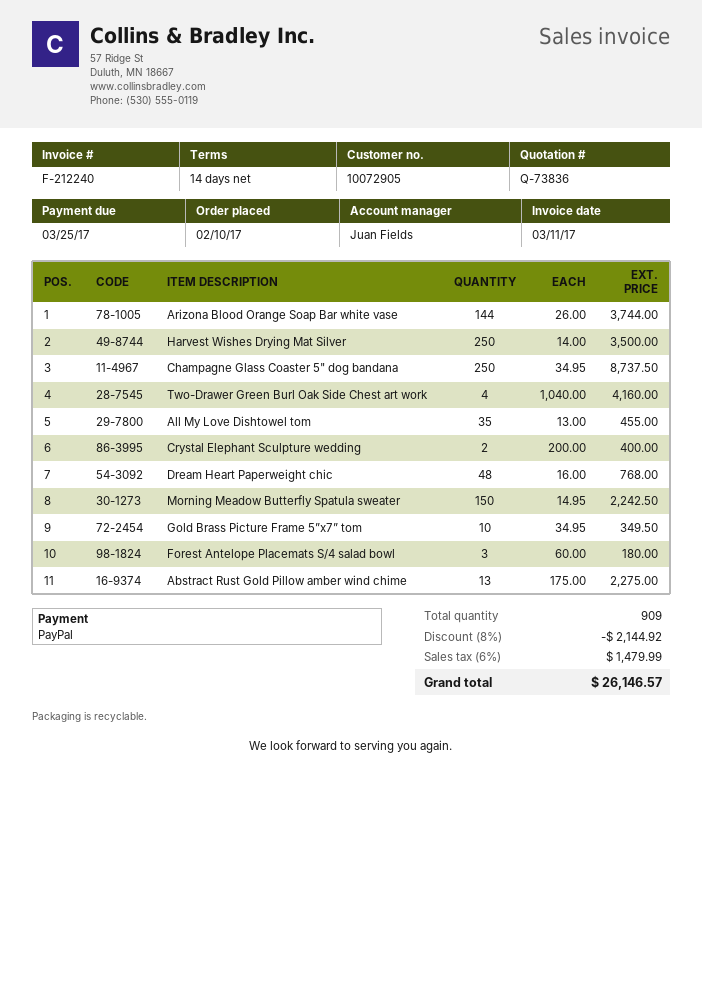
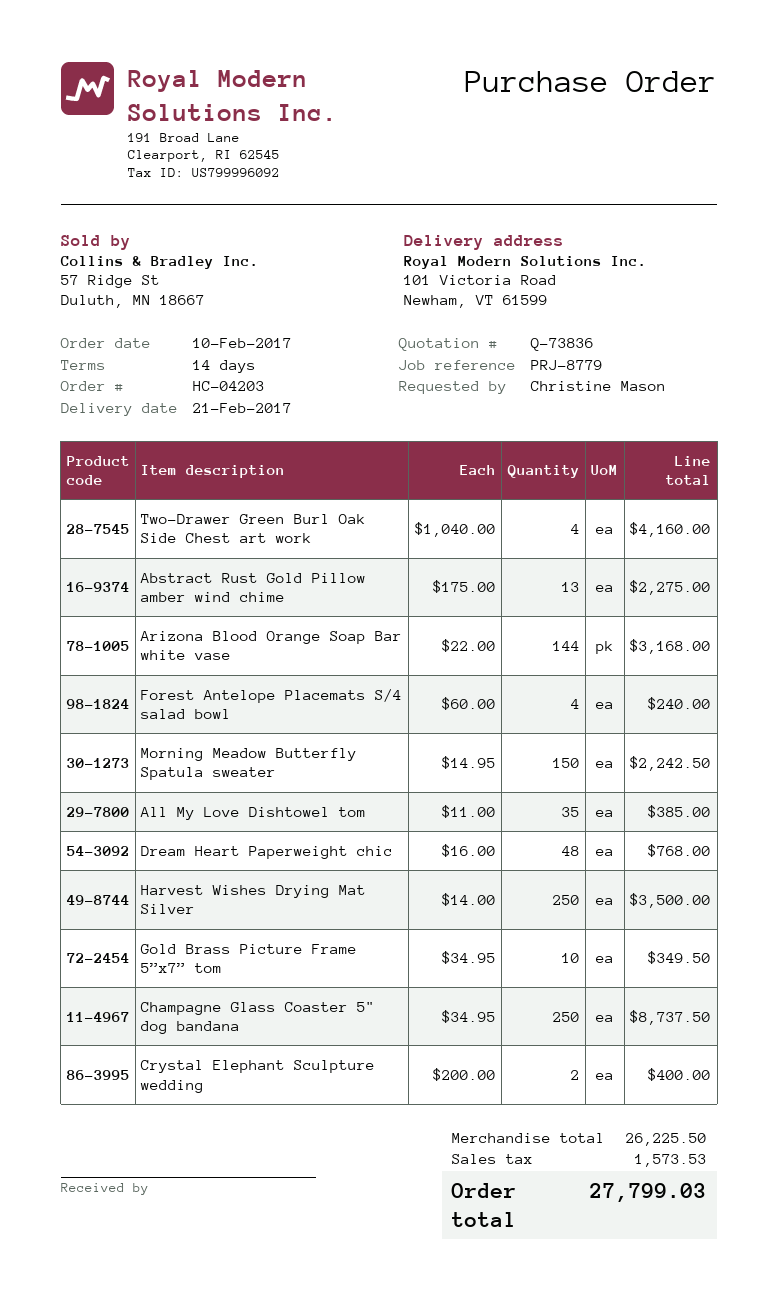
Arizona Blood Orange Soap Bar white vase: 144 x 26.00 = 3744.00 -> 144 x 22.00 = 3168.00
All My Love Dishtowel tom: 35 x 13.00 = 455.00 -> 35 x 11.00 = 385.00
Forest Antelope Placemats S/4 salad bowl: 3 x 60.00 = 180.00 -> 4 x 60.00 = 240.00
discount: 8% = 2144.92 -> none
tax: 1479.99 -> 1573.53
total: 26146.57 -> 27799.03

